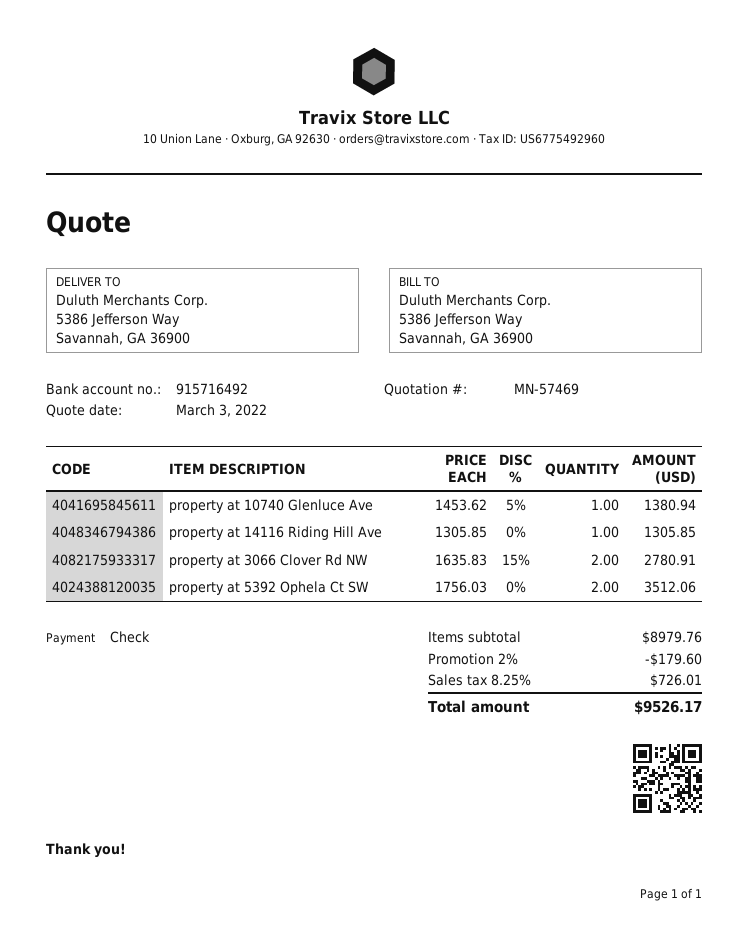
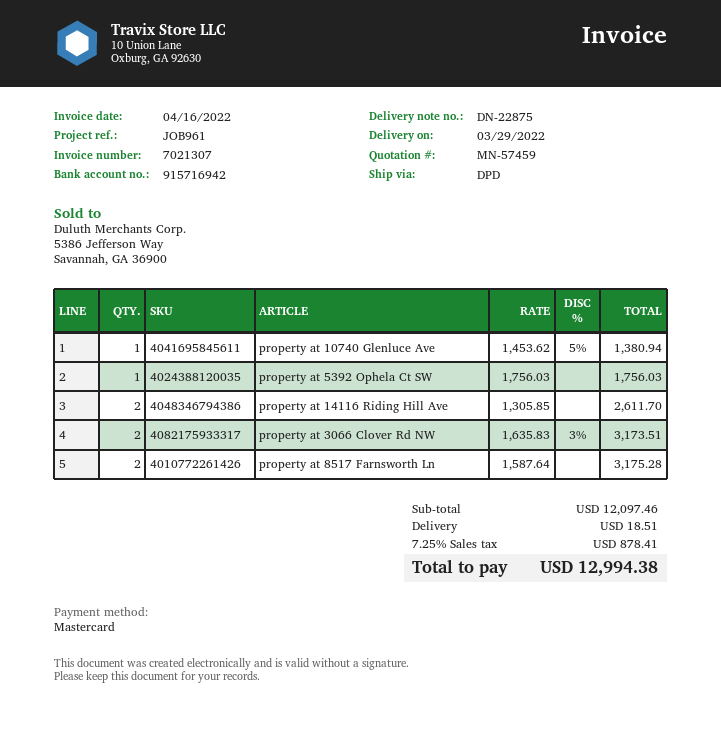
quote number: MN-57469 -> MN-57459
payment method: cheque -> Mastercard
bank account: 915716492 -> 915716942
property at 14116 Riding Hill Ave: 1 x 1305.85 = 1305.85 -> 2 x 1305.85 = 2611.70
property at 3066 Clover Rd NW: 2 x 1635.83 - 15% = 2780.91 -> 2 x 1635.83 - 3% = 3173.51
property at 5392 Ophela Ct SW: 2 x 1756.03 = 3512.06 -> 1 x 1756.03 = 1756.03
property at 8517 Farnsworth Ln: none -> 2 x 1587.64 = 3175.28
subtotal: 8979.76 -> 12097.46
discount: 2% = 179.60 -> none
shipping: none -> 18.51
tax: 8.25% = 726.01 -> 7.25% = 878.41
total: 9526.17 -> 12994.38

